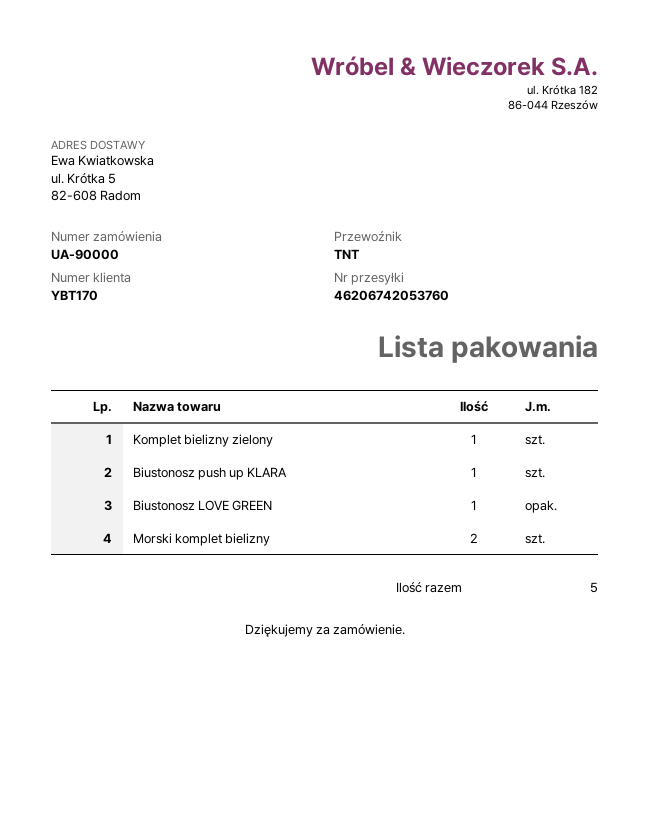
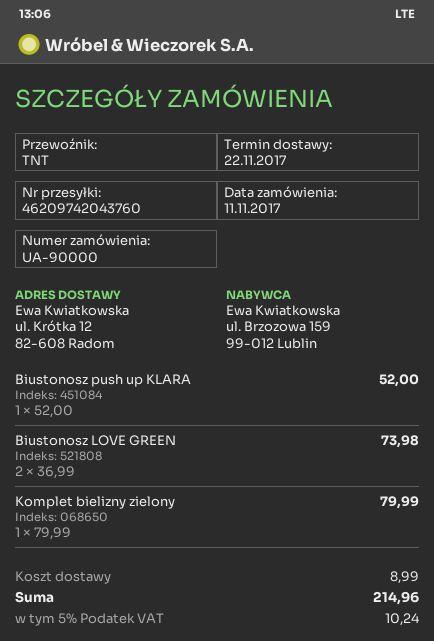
tracking number: 46206742053760 -> 46209742043760
ship to: ul. Krótka 5, 82-608 Radom -> ul. Krótka 12, 82-608 Radom
Biustonosz LOVE GREEN: 1 -> 2
Morski komplet bielizny: 2 -> none

